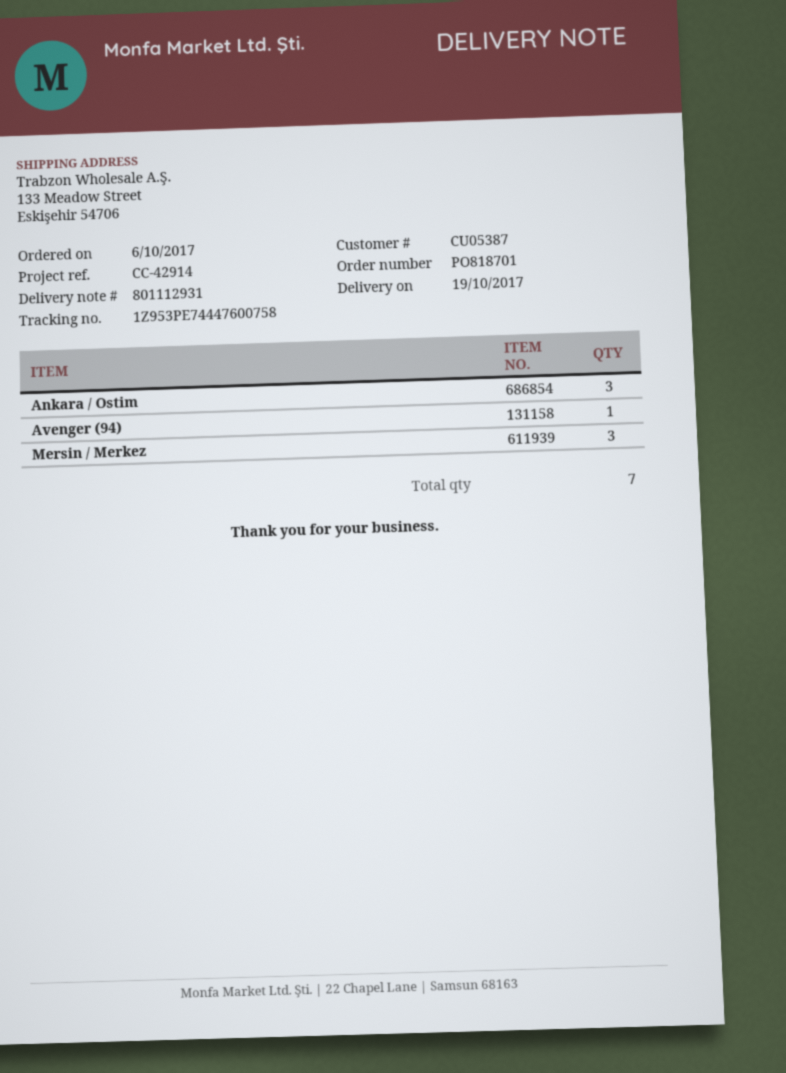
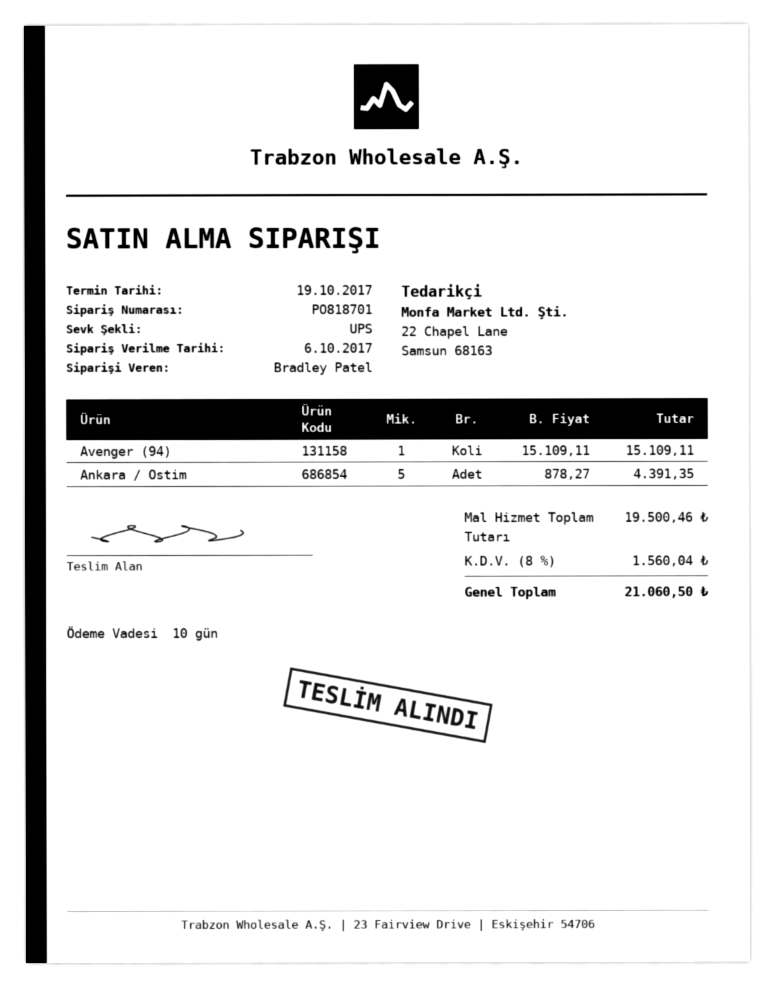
Ankara / Ostim: 3 -> 5
Mersin / Merkez: 3 -> none

